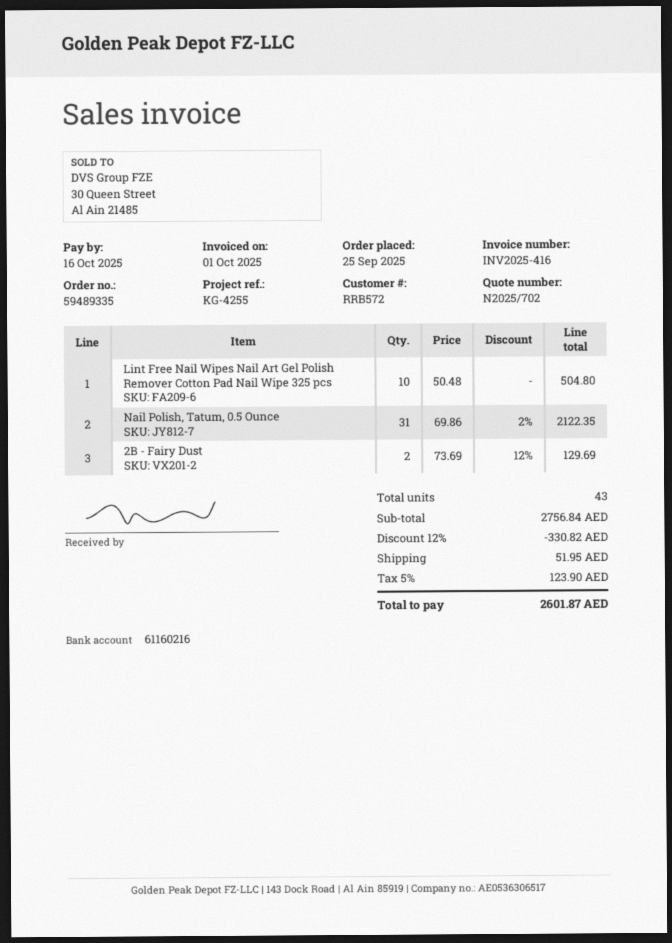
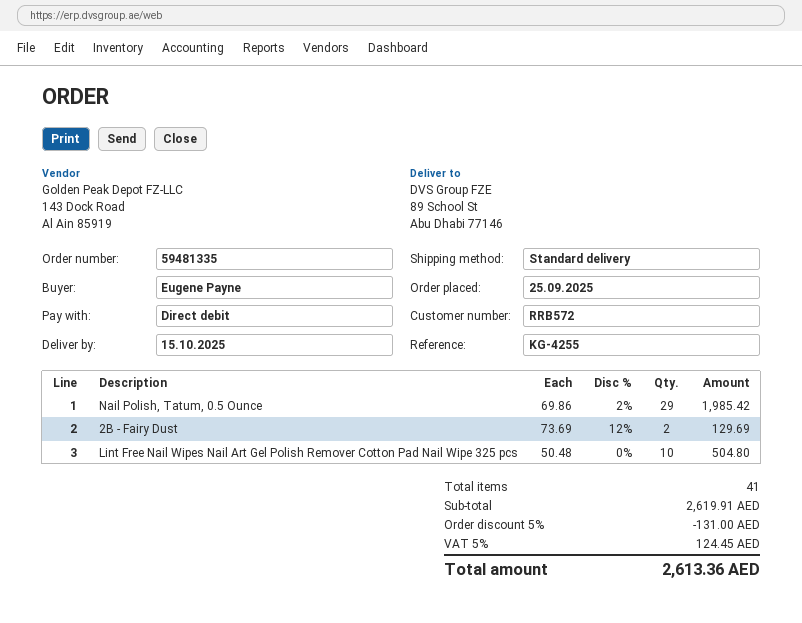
order number: 59489335 -> 59481335
Nail Polish, Tatum, 0.5 Ounce: 31 x 69.86 - 2% = 2122.35 -> 29 x 69.86 - 2% = 1985.42
total quantity: 43 -> 41
subtotal: 2756.84 -> 2619.91
discount: 12% = 330.82 -> 5% = 131.00
shipping: 51.95 -> none
tax: 5% = 123.90 -> 5% = 124.45
total: 2601.87 -> 2613.36

